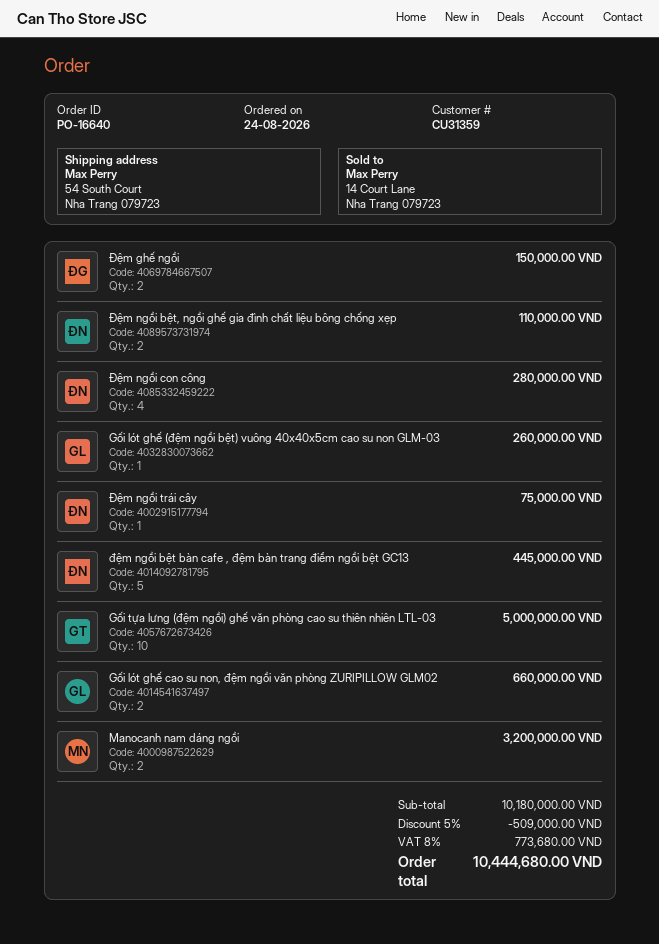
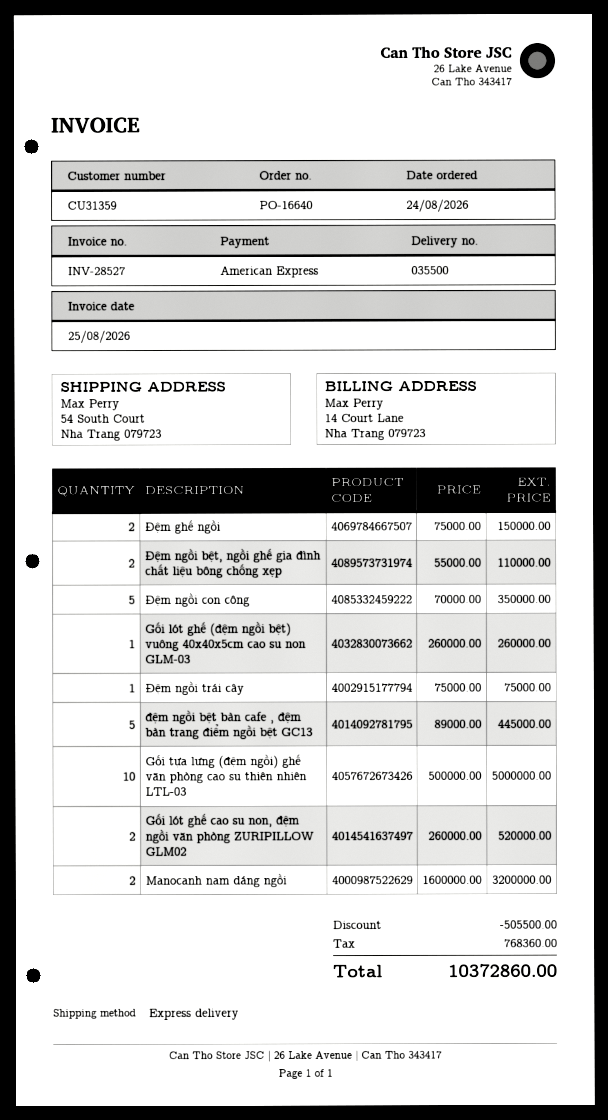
Đệm ngồi con công: 4 for 280000.00 -> 5 for 350000.00
Gối lót ghế cao su non, đệm ngồi văn phòng ZURIPILLOW GLM02: 2 for 660000.00 -> 2 for 520000.00
discount: 509000.00 -> 505500.00
tax: 773680.00 -> 768360.00
total: 10444680.00 -> 10372860.00

